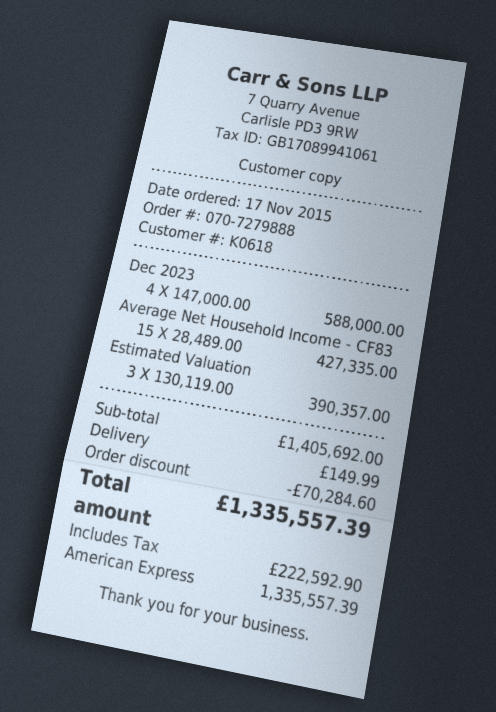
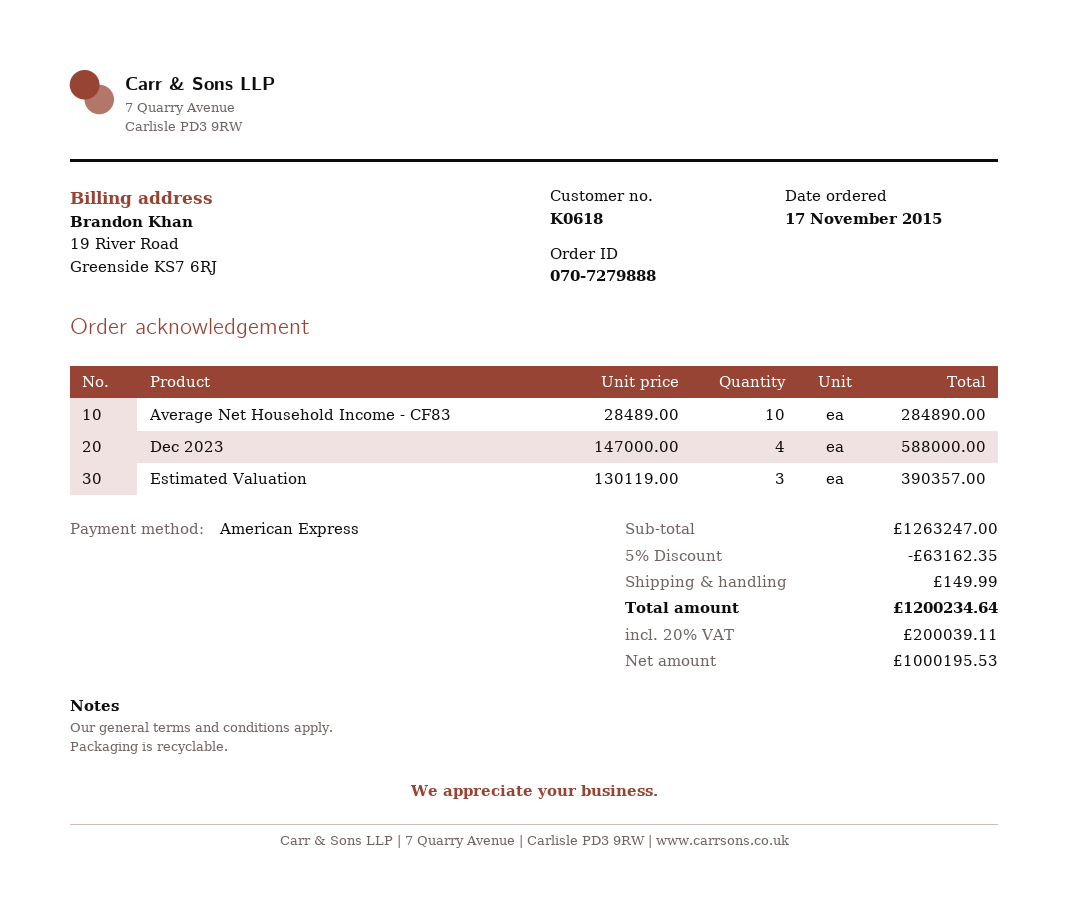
Average Net Household Income - CF83: 15 x 28489.00 = 427335.00 -> 10 x 28489.00 = 284890.00
subtotal: 1405692.00 -> 1263247.00
discount: 70284.60 -> 63162.35
tax: 222592.90 -> 200039.11
total: 1335557.39 -> 1200234.64

